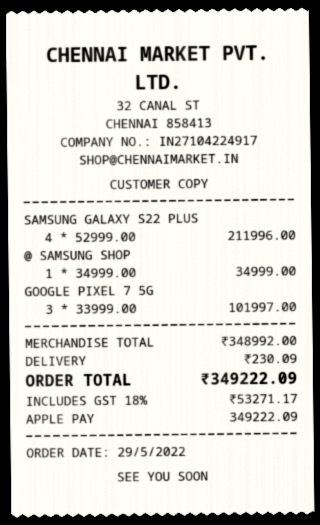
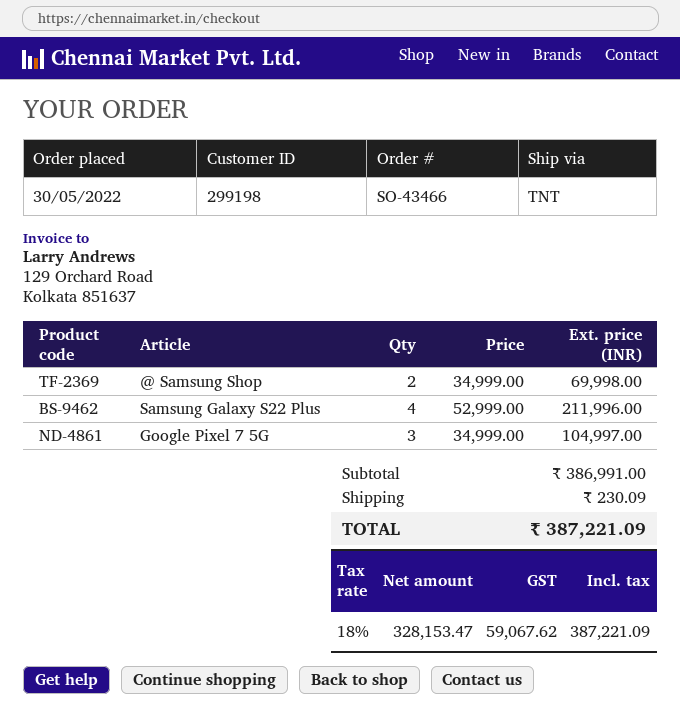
order date: 2022-05-29 -> 2022-05-30
@ SAMSUNG SHOP: 1 x 34999.00 = 34999.00 -> 2 x 34999.00 = 69998.00
GOOGLE PIXEL 7 5G: 3 x 33999.00 = 101997.00 -> 3 x 34999.00 = 104997.00
subtotal: 348992.00 -> 386991.00
tax: 18% = 53271.17 -> 18% = 59067.62
total: 349222.09 -> 387221.09

